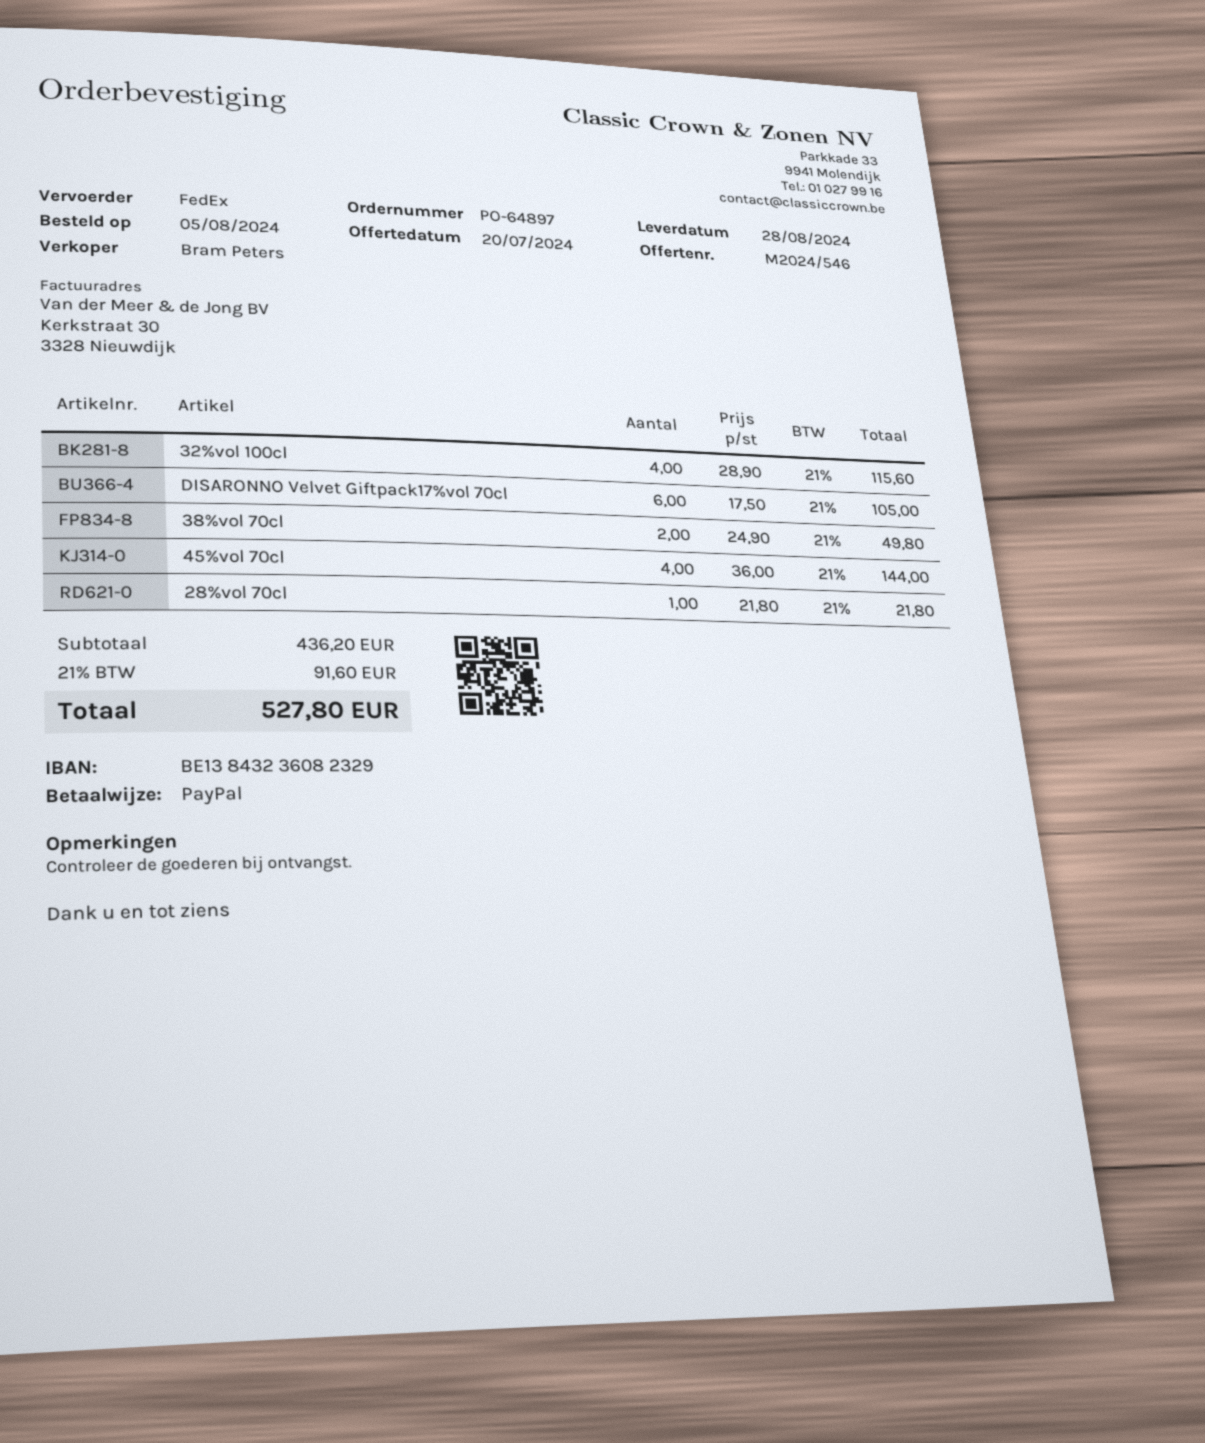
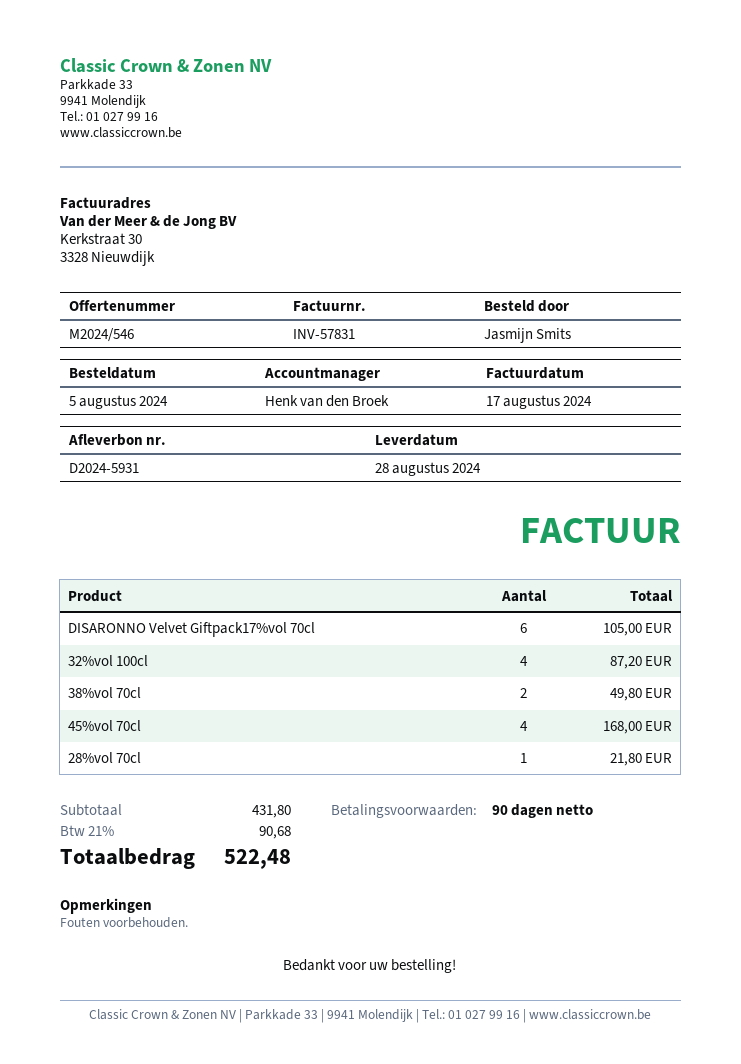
sales rep: Bram Peters -> Henk van den Broek
32%vol 100cl: 4 for 115.60 -> 4 for 87.20
45%vol 70cl: 4 for 144.00 -> 4 for 168.00
subtotal: 436.20 -> 431.80
tax: 21% = 91.60 -> 21% = 90.68
total: 527.80 -> 522.48

